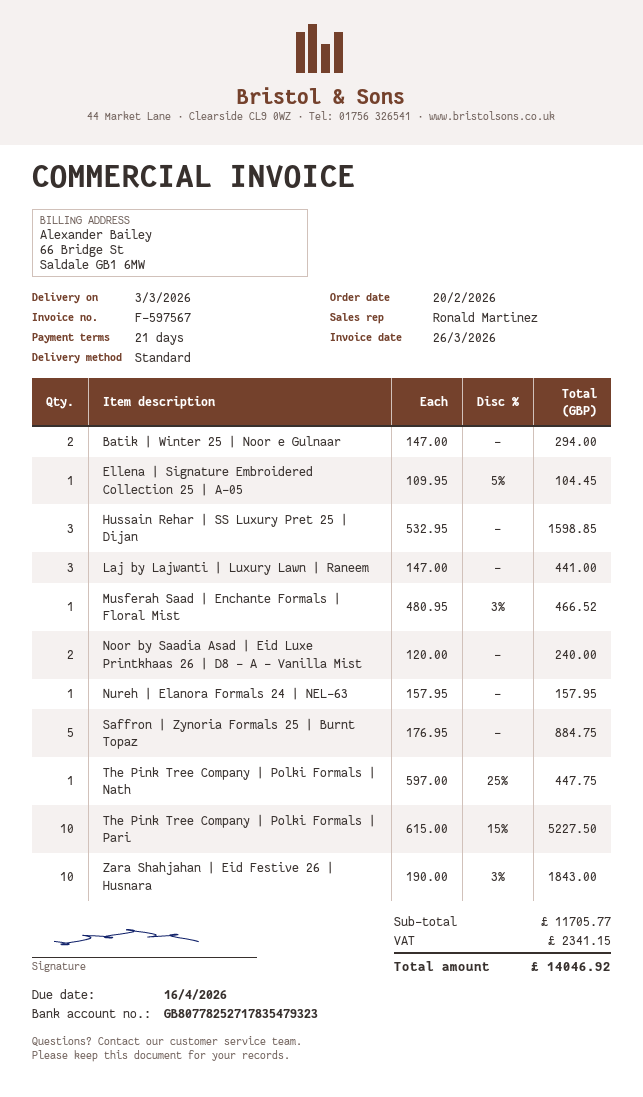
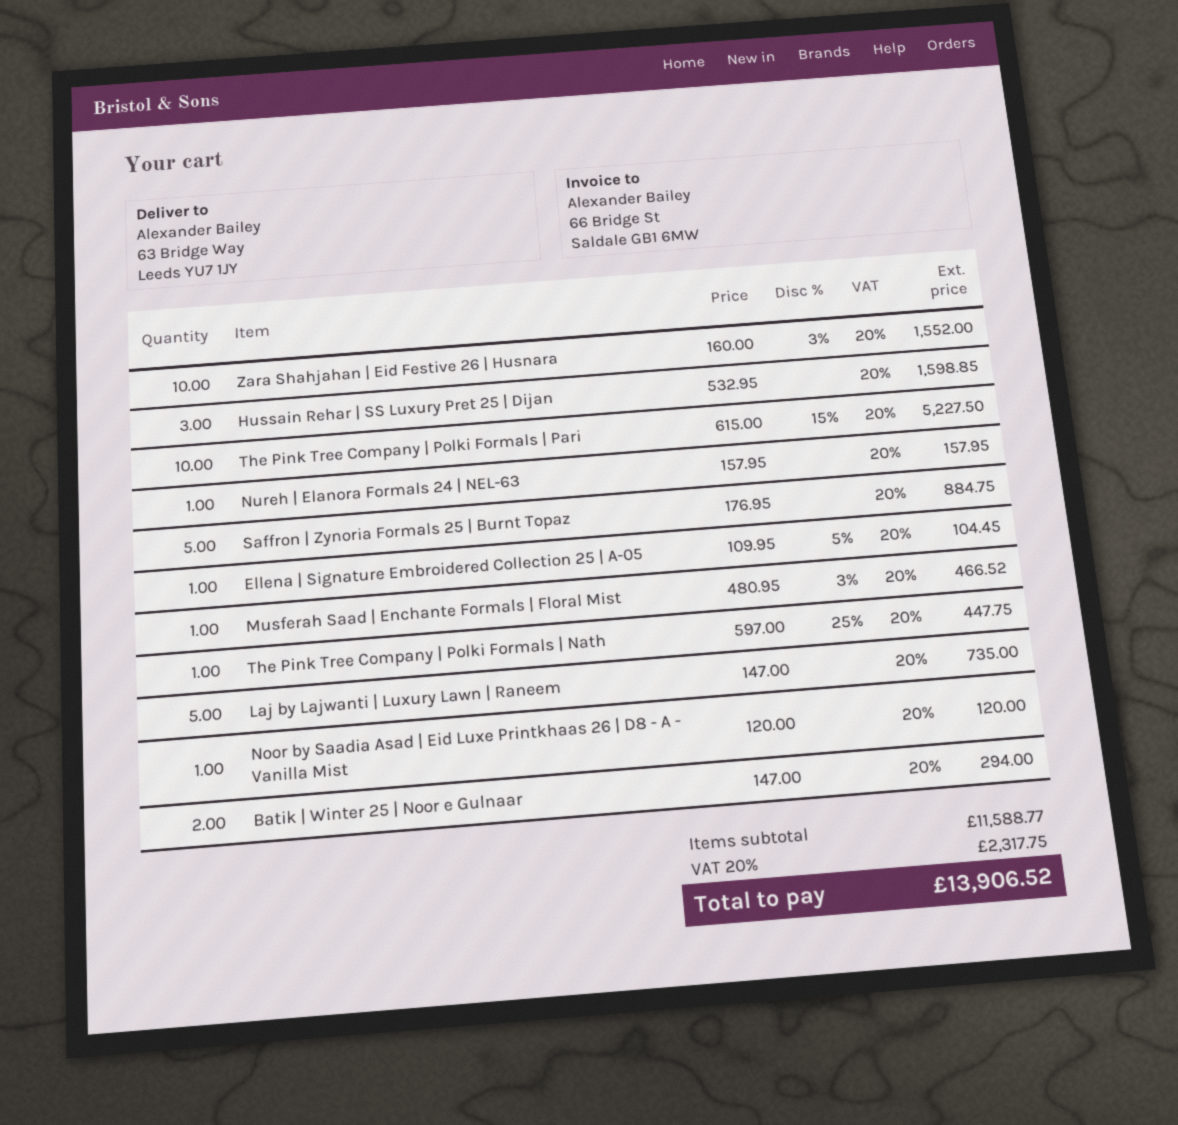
Laj by Lajwanti | Luxury Lawn | Raneem: 3 x 147.00 = 441.00 -> 5 x 147.00 = 735.00
Noor by Saadia Asad | Eid Luxe Printkhaas 26 | D8 - A - Vanilla Mist: 2 x 120.00 = 240.00 -> 1 x 120.00 = 120.00
Zara Shahjahan | Eid Festive 26 | Husnara: 10 x 190.00 - 3% = 1843.00 -> 10 x 160.00 - 3% = 1552.00
subtotal: 11705.77 -> 11588.77
tax: 2341.15 -> 2317.75
total: 14046.92 -> 13906.52

